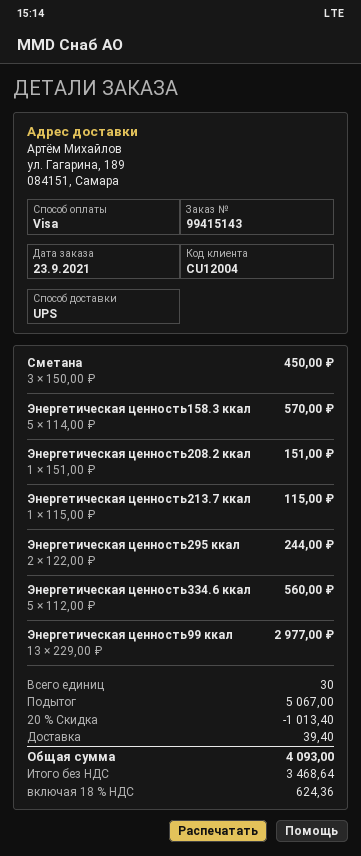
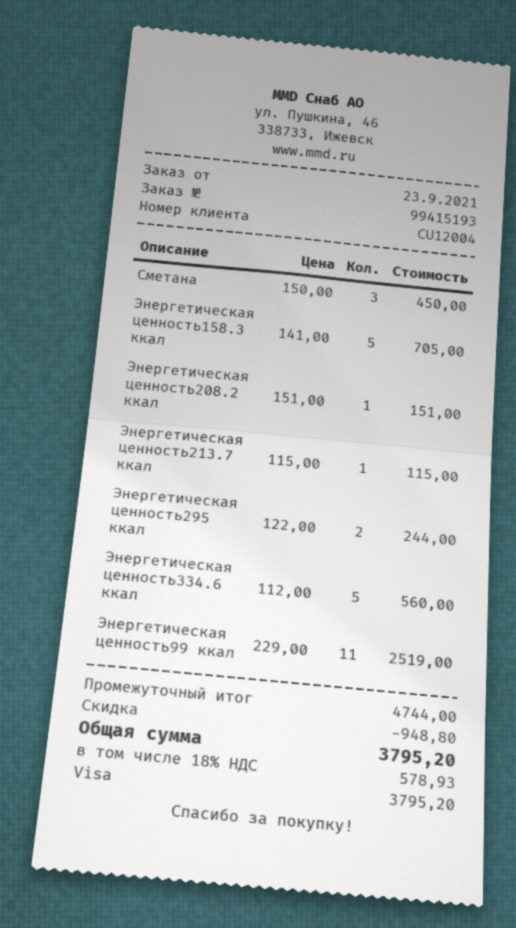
order number: 99415143 -> 99415193
Энергетическая ценность158.3 ккал: 5 x 114.00 = 570.00 -> 5 x 141.00 = 705.00
Энергетическая ценность99 ккал: 13 x 229.00 = 2977.00 -> 11 x 229.00 = 2519.00
subtotal: 5067.00 -> 4744.00
discount: 1013.40 -> 948.80
shipping: 39.40 -> none
tax: 18% = 624.36 -> 18% = 578.93
total: 4093.00 -> 3795.20

